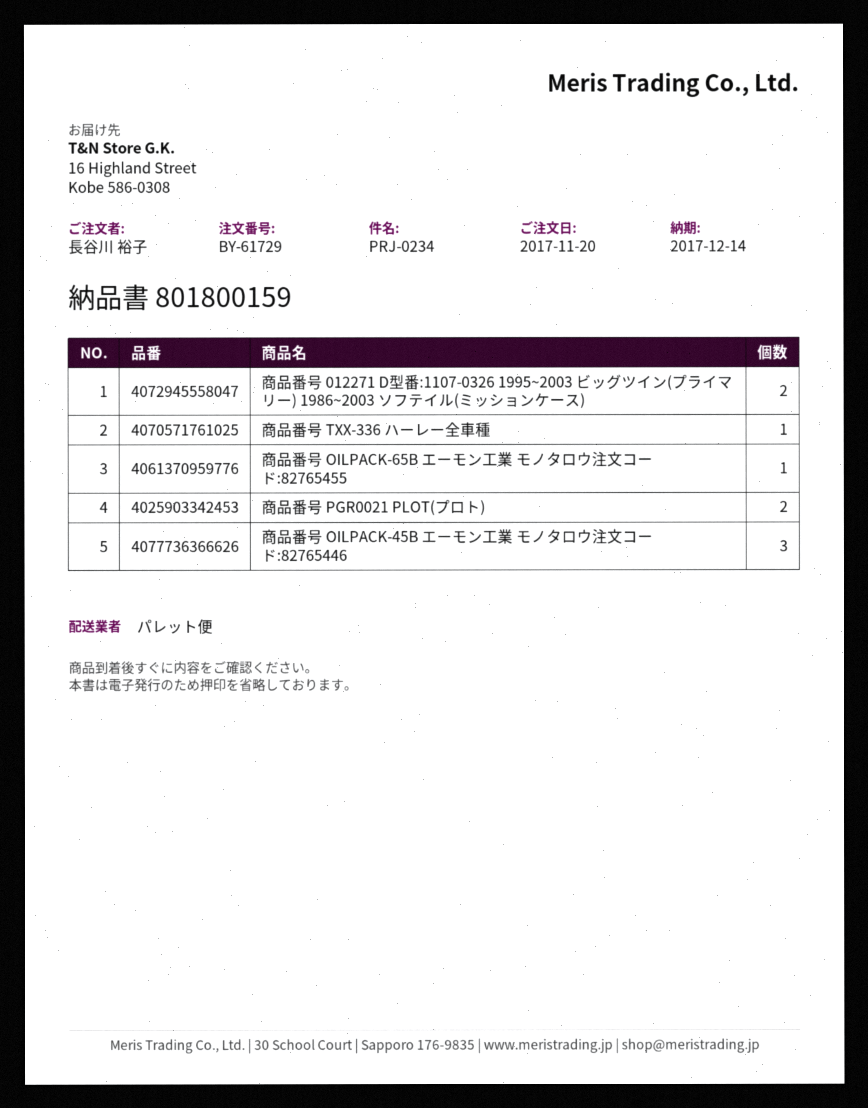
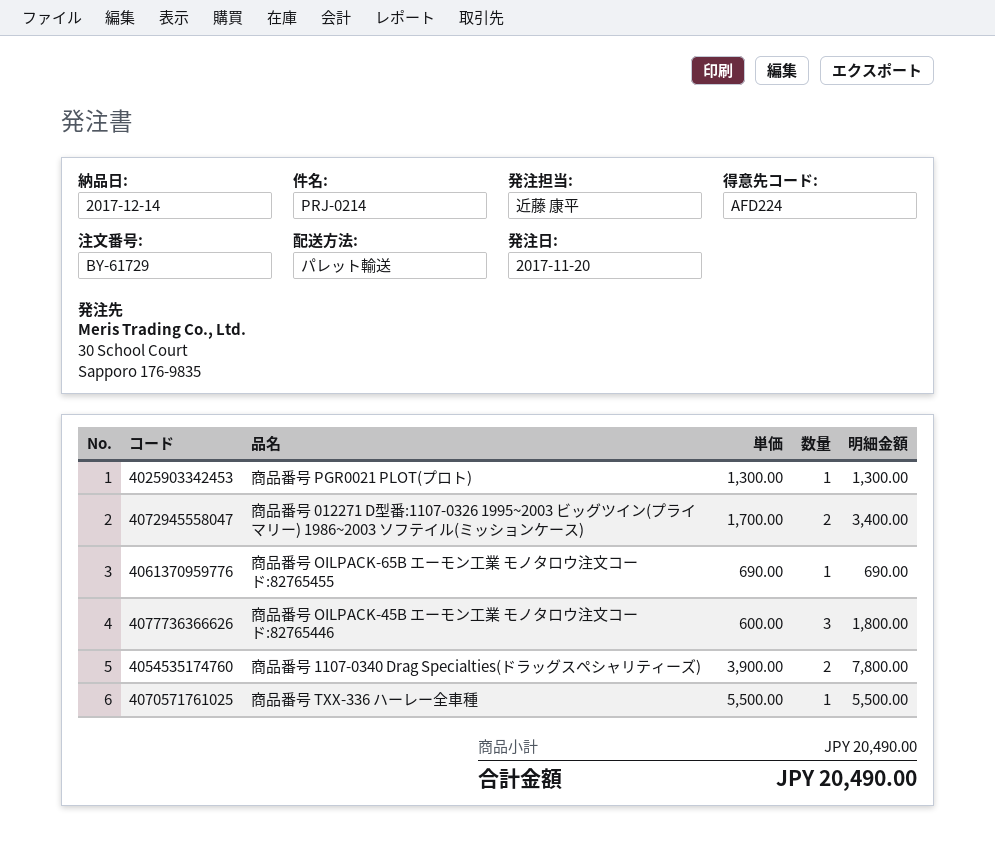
reference: PRJ-0234 -> PRJ-0214
ordered by: 長谷川 裕子 -> 近藤 康平
商品番号 PGR0021 PLOT(プロト): 2 -> 1
商品番号 1107-0340 Drag Specialties(ドラッグスペシャリティーズ): none -> 2

